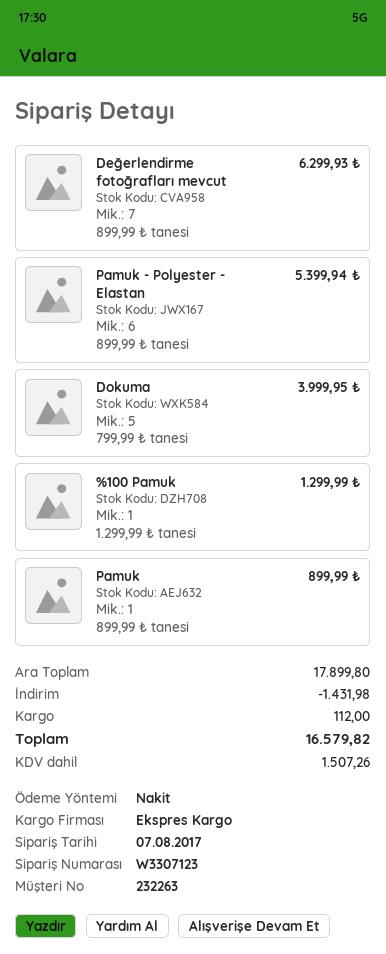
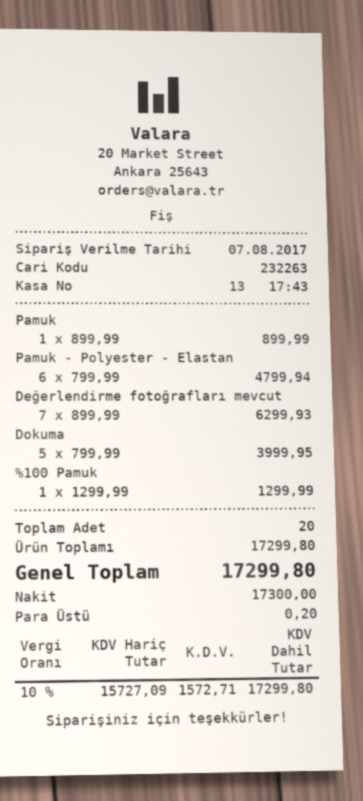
Pamuk - Polyester - Elastan: 6 x 899.99 = 5399.94 -> 6 x 799.99 = 4799.94
subtotal: 17899.80 -> 17299.80
discount: 1431.98 -> none
shipping: 112.00 -> none
tax: 1507.26 -> 1572.71
total: 16579.82 -> 17299.80

